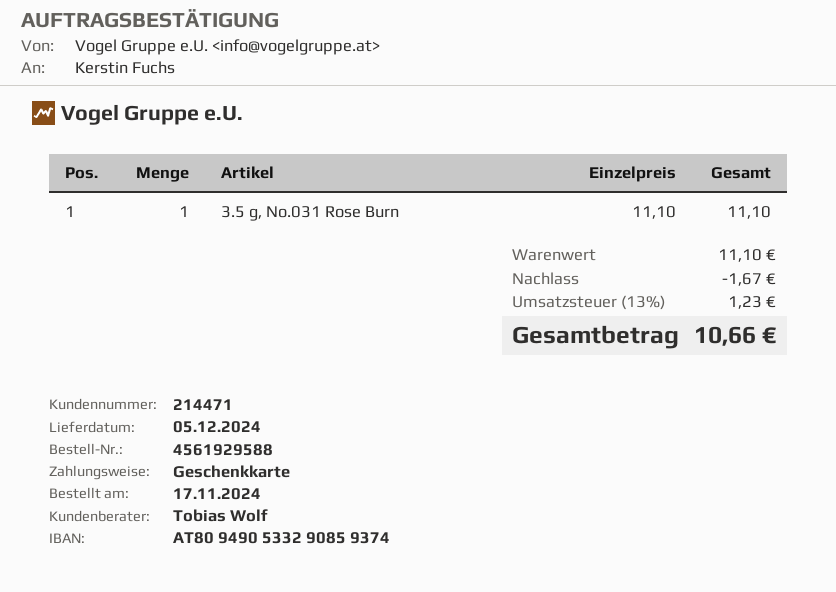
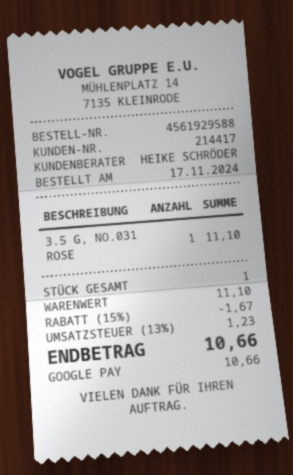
customer number: 214471 -> 214417
sales rep: Tobias Wolf -> HEIKE SCHRÖDER
payment method: gift card -> Google Pay

